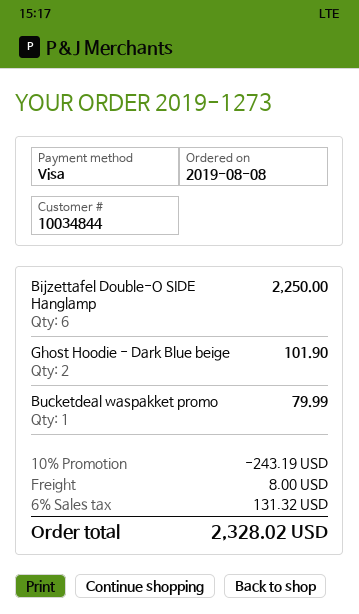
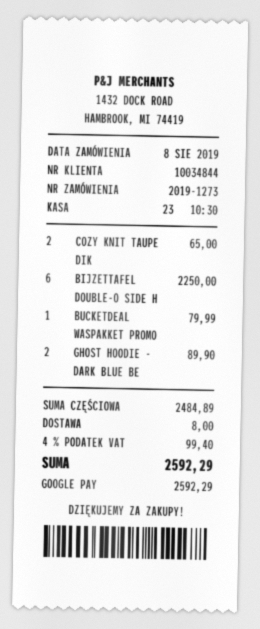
payment method: Visa -> Google Pay
Ghost Hoodie - Dark Blue beige: 2 for 101.90 -> 2 for 89.90
COZY KNIT TAUPE DIK: none -> 2 for 65.00
discount: 10% = 243.19 -> none
tax: 6% = 131.32 -> 4% = 99.40
total: 2328.02 -> 2592.29

